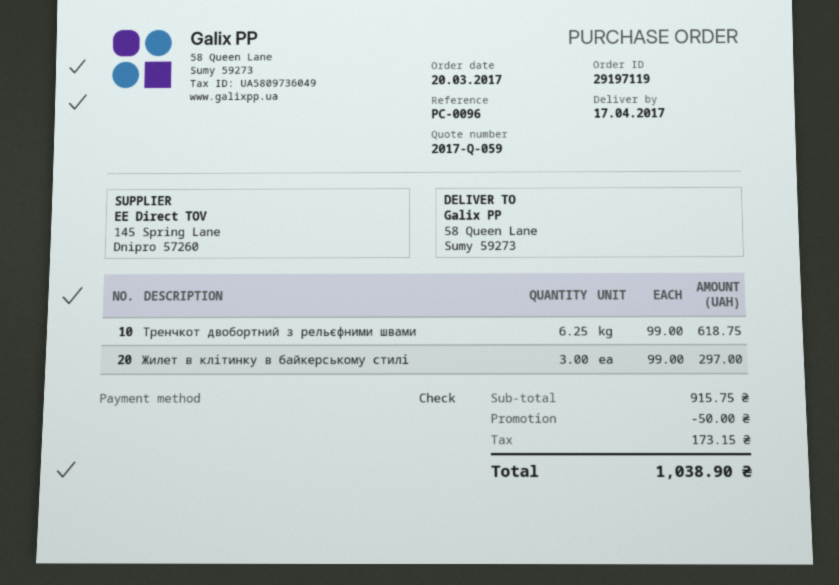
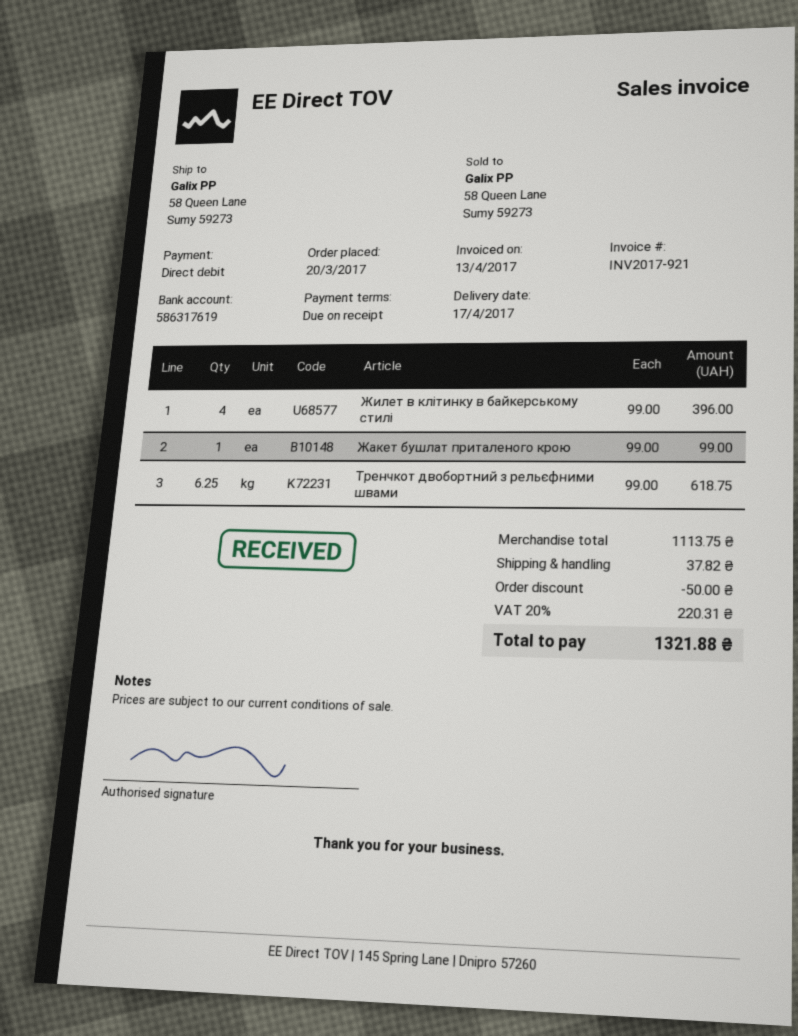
payment method: cheque -> direct debit
Жилет в клітинку в байкерському стилі: 3 x 99.00 = 297.00 -> 4 x 99.00 = 396.00
Жакет бушлат приталеного крою: none -> 1 x 99.00 = 99.00
subtotal: 915.75 -> 1113.75
shipping: none -> 37.82
tax: 173.15 -> 220.31
total: 1038.90 -> 1321.88

